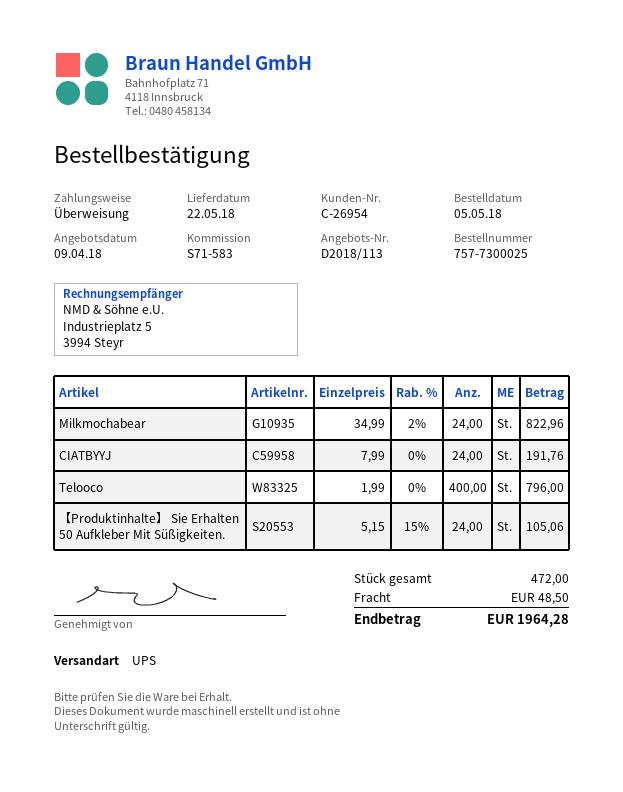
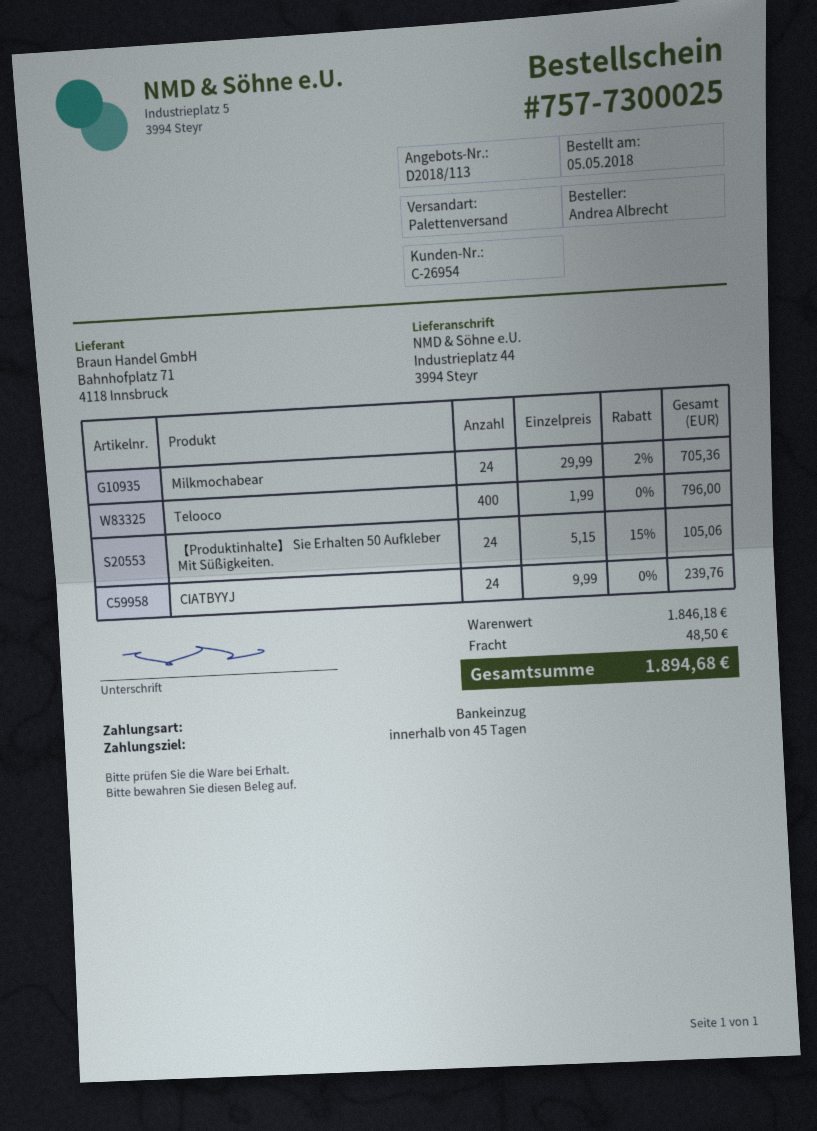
payment method: bank transfer -> direct debit
shipping method: UPS -> pallet freight
Milkmochabear: 24 x 34.99 - 2% = 822.96 -> 24 x 29.99 - 2% = 705.36
CIATBYYJ: 24 x 7.99 = 191.76 -> 24 x 9.99 = 239.76
total: 1964.28 -> 1894.68

